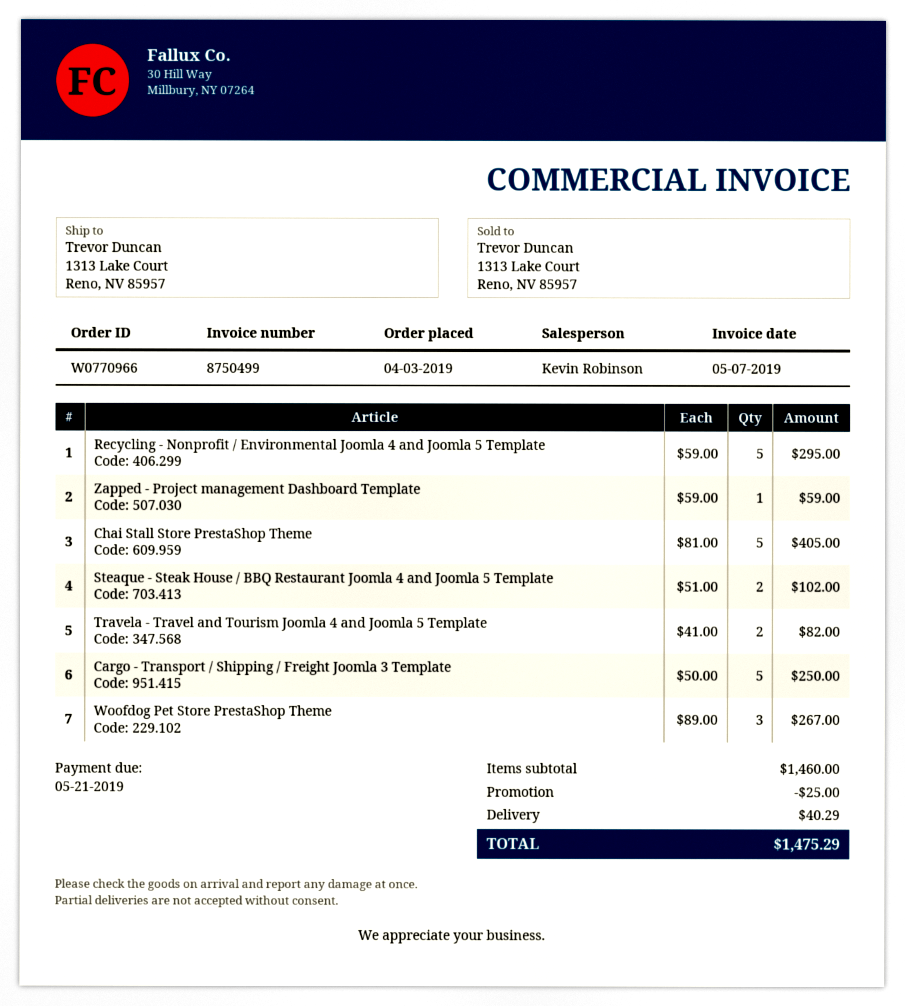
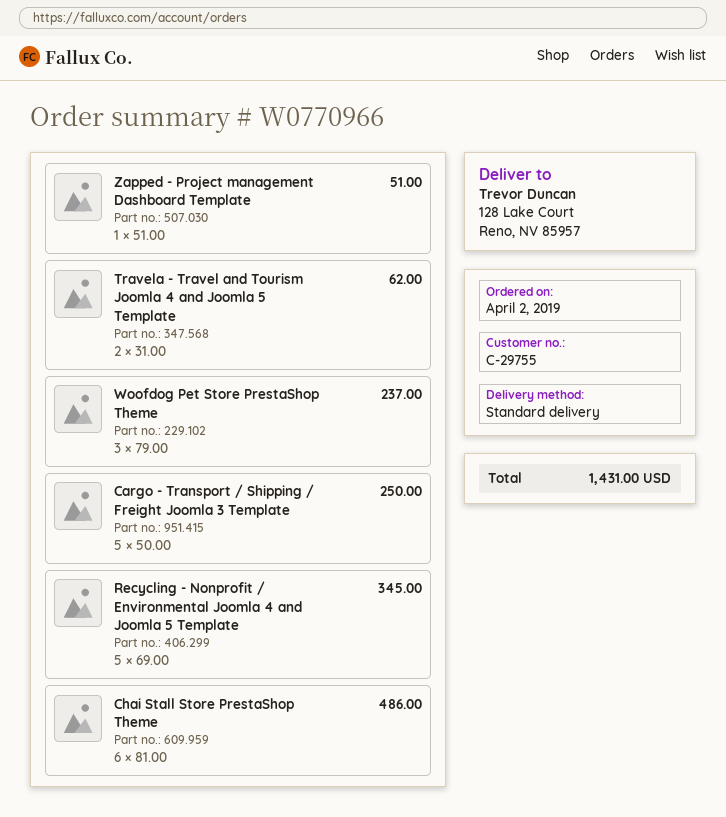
order date: 2019-04-03 -> 2019-04-02
ship to: 1313 Lake Court, Reno, NV 85957 -> 128 Lake Court, Reno, NV 85957
Recycling - Nonprofit / Environmental Joomla 4 and Joomla 5 Template: 5 x 59.00 = 295.00 -> 5 x 69.00 = 345.00
Zapped - Project management Dashboard Template: 1 x 59.00 = 59.00 -> 1 x 51.00 = 51.00
Chai Stall Store PrestaShop Theme: 5 x 81.00 = 405.00 -> 6 x 81.00 = 486.00
Steaque - Steak House / BBQ Restaurant Joomla 4 and Joomla 5 Template: 2 x 51.00 = 102.00 -> none
Travela - Travel and Tourism Joomla 4 and Joomla 5 Template: 2 x 41.00 = 82.00 -> 2 x 31.00 = 62.00
Woofdog Pet Store PrestaShop Theme: 3 x 89.00 = 267.00 -> 3 x 79.00 = 237.00
discount: 25.00 -> none
shipping: 40.29 -> none
total: 1475.29 -> 1431.00

